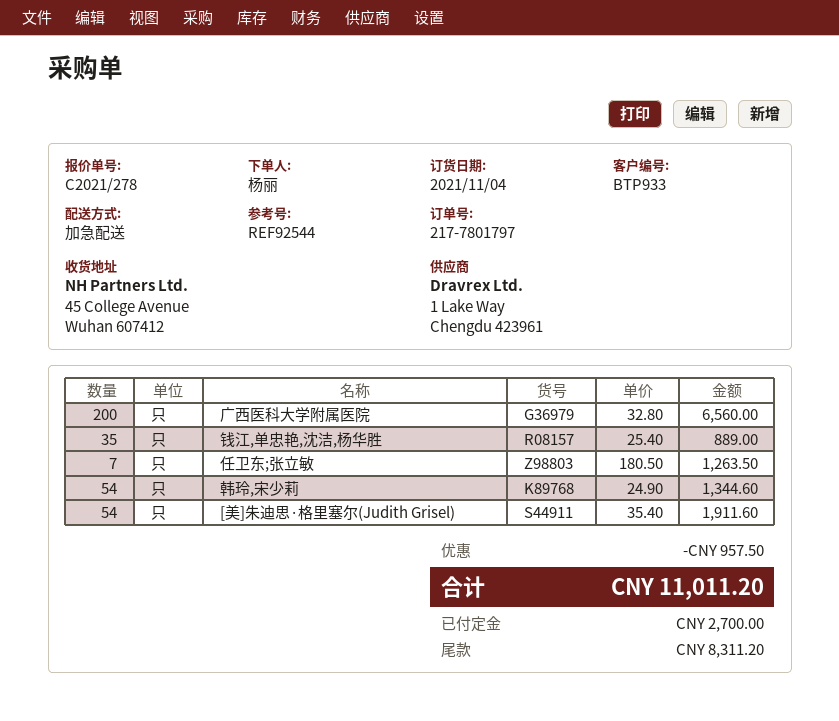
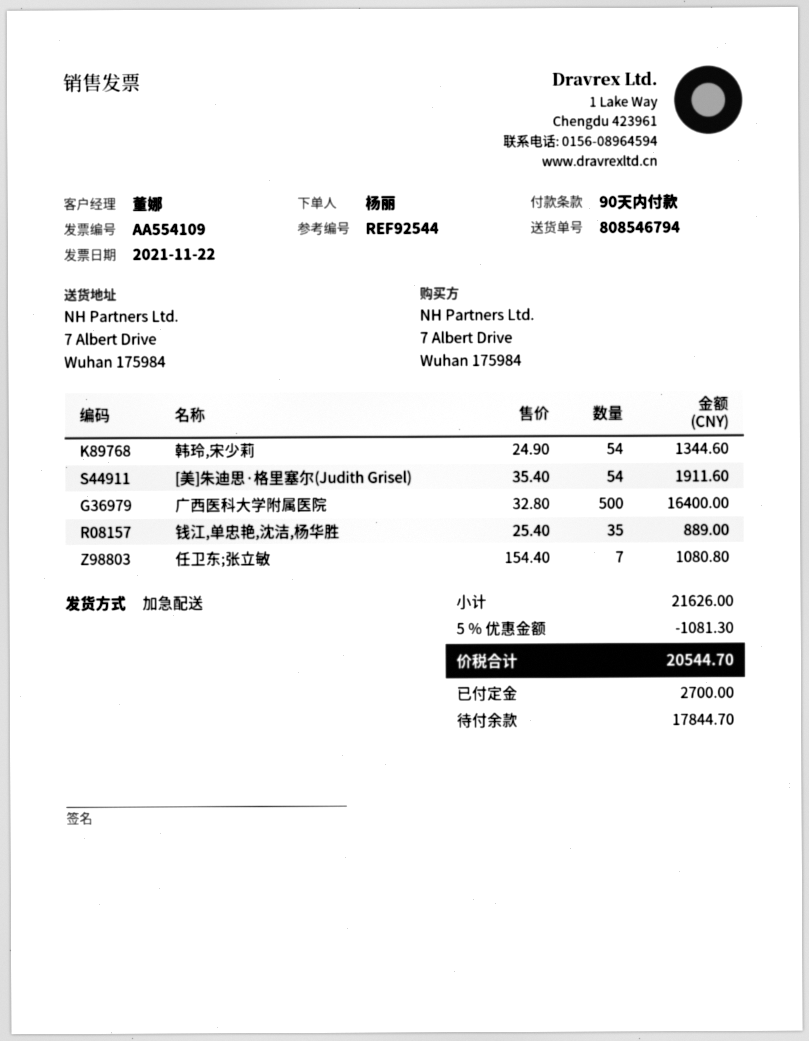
ship to: 45 College Avenue, Wuhan 607412 -> 7 Albert Drive, Wuhan 175984
广西医科大学附属医院: 200 x 32.80 = 6560.00 -> 500 x 32.80 = 16400.00
任卫东;张立敏: 7 x 180.50 = 1263.50 -> 7 x 154.40 = 1080.80
discount: 957.50 -> 1081.30
total: 11011.20 -> 20544.70
balance: 8311.20 -> 17844.70

